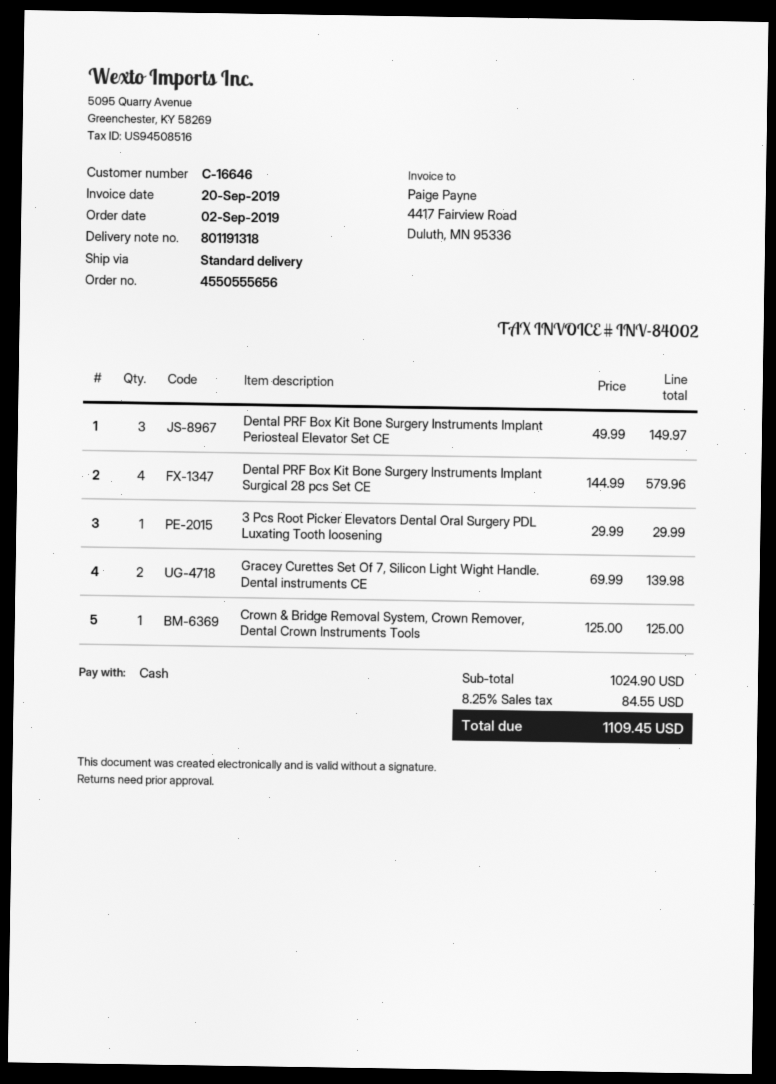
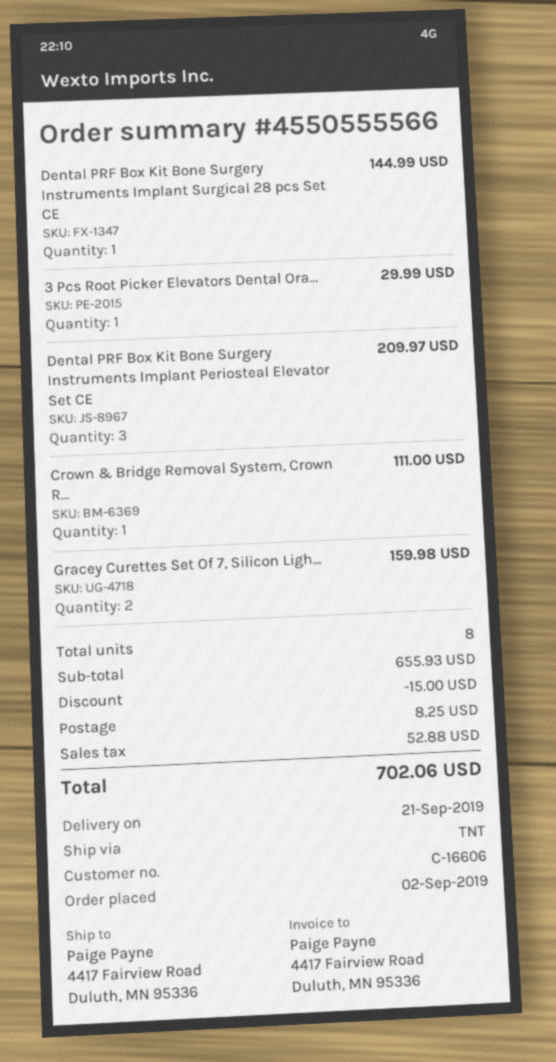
order number: 4550555656 -> 4550555566
customer number: C-16646 -> C-16606
shipping method: standard -> TNT
Dental PRF Box Kit Bone Surgery Instruments Implant Periosteal Elevator Set CE: 3 for 149.97 -> 3 for 209.97
Dental PRF Box Kit Bone Surgery Instruments Implant Surgical 28 pcs Set CE: 4 for 579.96 -> 1 for 144.99
Gracey Curettes Set Of 7, Silicon Light Wight Handle. Dental instruments CE: 2 for 139.98 -> 2 for 159.98
Crown & Bridge Removal System, Crown Remover, Dental Crown Instruments Tools: 1 for 125.00 -> 1 for 111.00
subtotal: 1024.90 -> 655.93
discount: none -> 15.00
shipping: none -> 8.25
tax: 84.55 -> 52.88
total: 1109.45 -> 702.06

